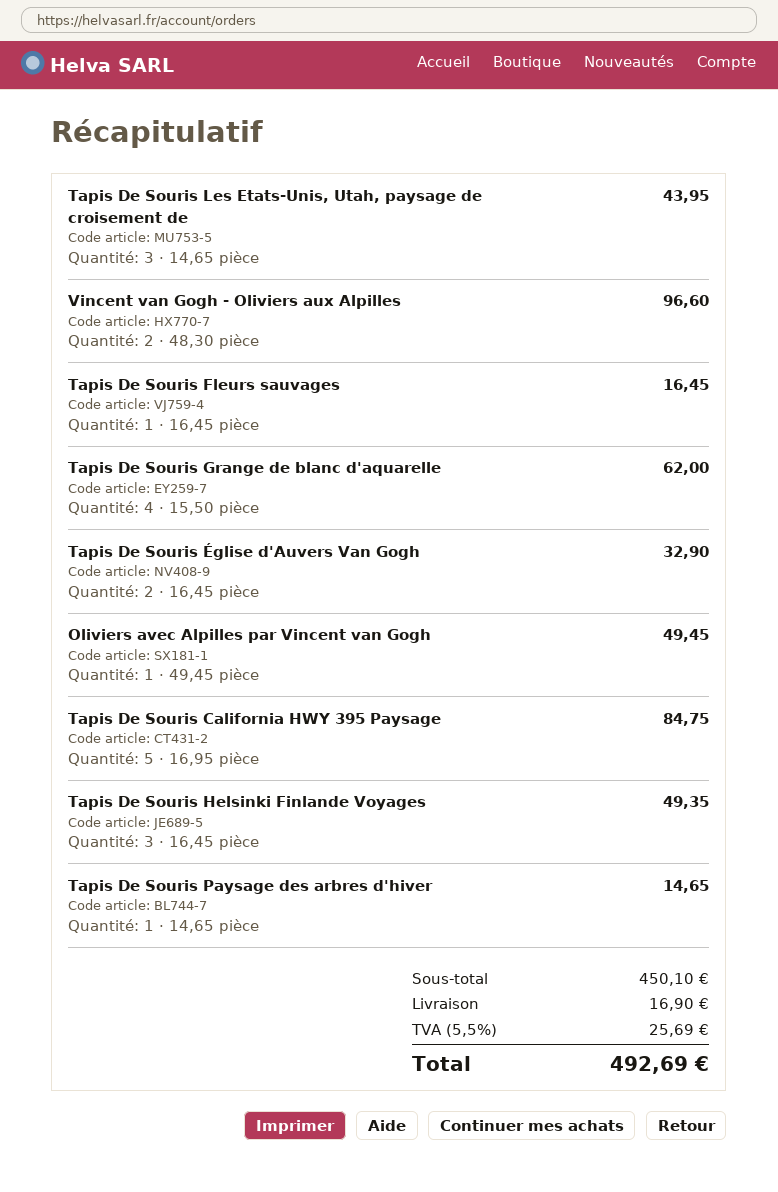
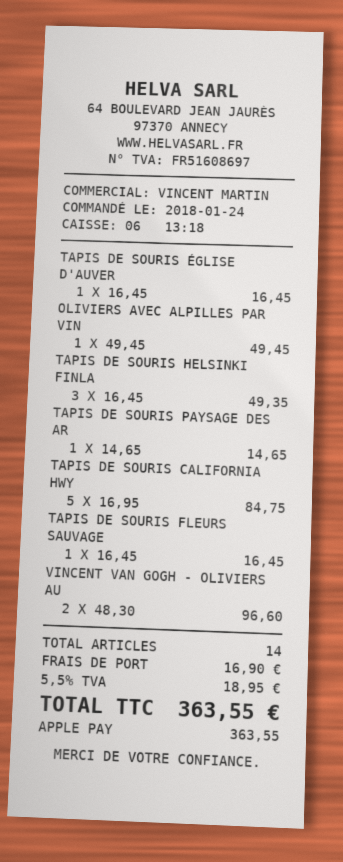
Tapis De Souris Les Etats-Unis, Utah, paysage de croisement de: 3 x 14.65 = 43.95 -> none
Tapis De Souris Grange de blanc d'aquarelle: 4 x 15.50 = 62.00 -> none
Tapis De Souris Église d'Auvers Van Gogh: 2 x 16.45 = 32.90 -> 1 x 16.45 = 16.45
tax: 5.5% = 25.69 -> 5.5% = 18.95
total: 492.69 -> 363.55

